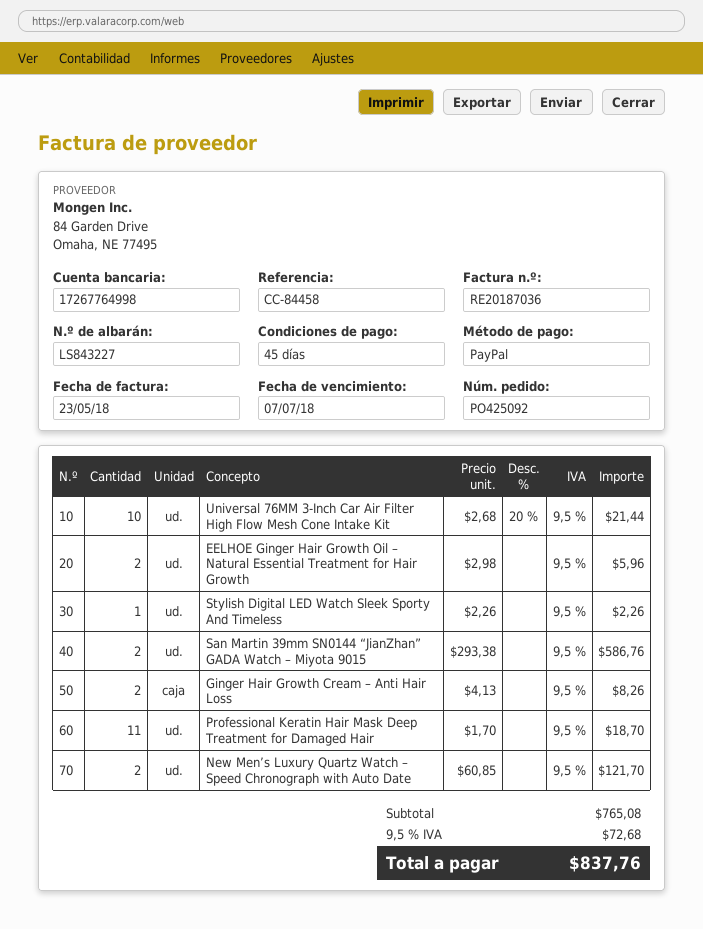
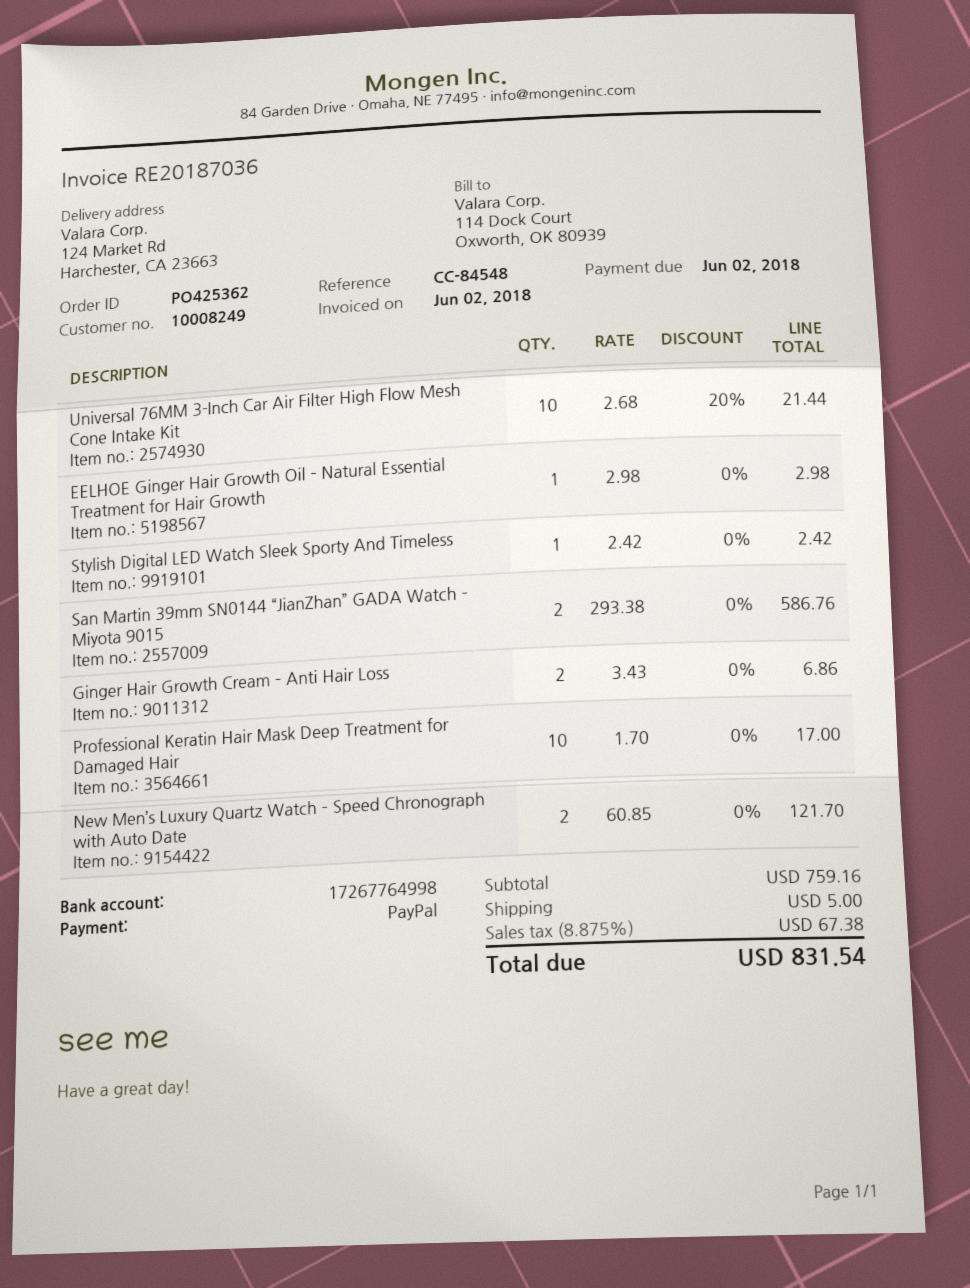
order number: PO425092 -> PO425362
invoice date: 2018-05-23 -> 2018-06-02
due date: 2018-07-07 -> 2018-06-02
reference: CC-84458 -> CC-84548
EELHOE Ginger Hair Growth Oil – Natural Essential Treatment for Hair Growth: 2 x 2.98 = 5.96 -> 1 x 2.98 = 2.98
Stylish Digital LED Watch Sleek Sporty And Timeless: 1 x 2.26 = 2.26 -> 1 x 2.42 = 2.42
Ginger Hair Growth Cream – Anti Hair Loss: 2 x 4.13 = 8.26 -> 2 x 3.43 = 6.86
Professional Keratin Hair Mask Deep Treatment for Damaged Hair: 11 x 1.70 = 18.70 -> 10 x 1.70 = 17.00
subtotal: 765.08 -> 759.16
shipping: none -> 5.00
tax: 9.5% = 72.68 -> 8.875% = 67.38
total: 837.76 -> 831.54

